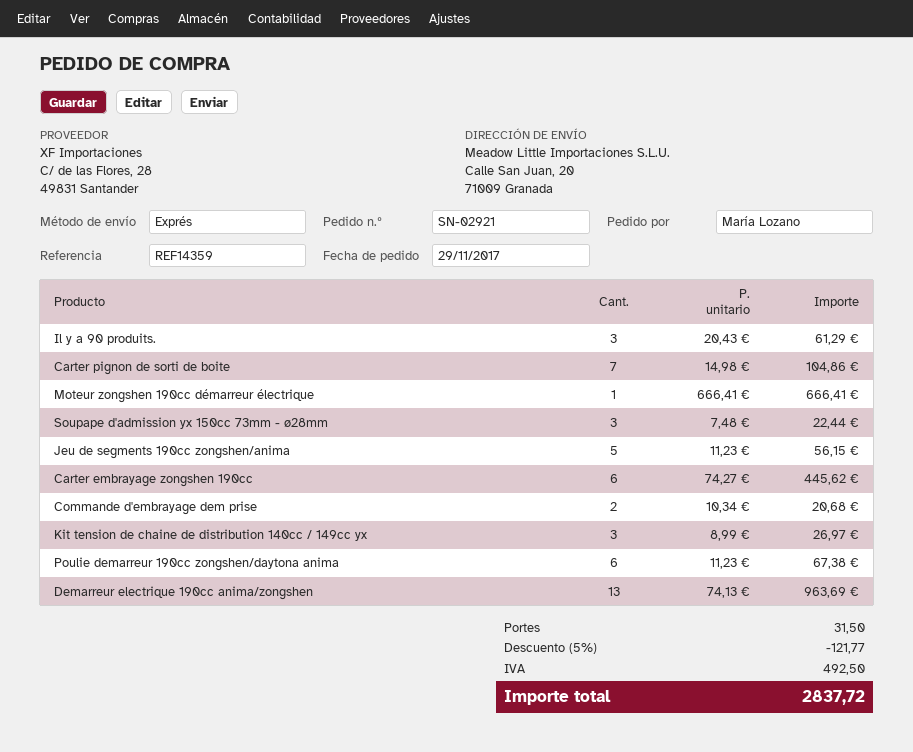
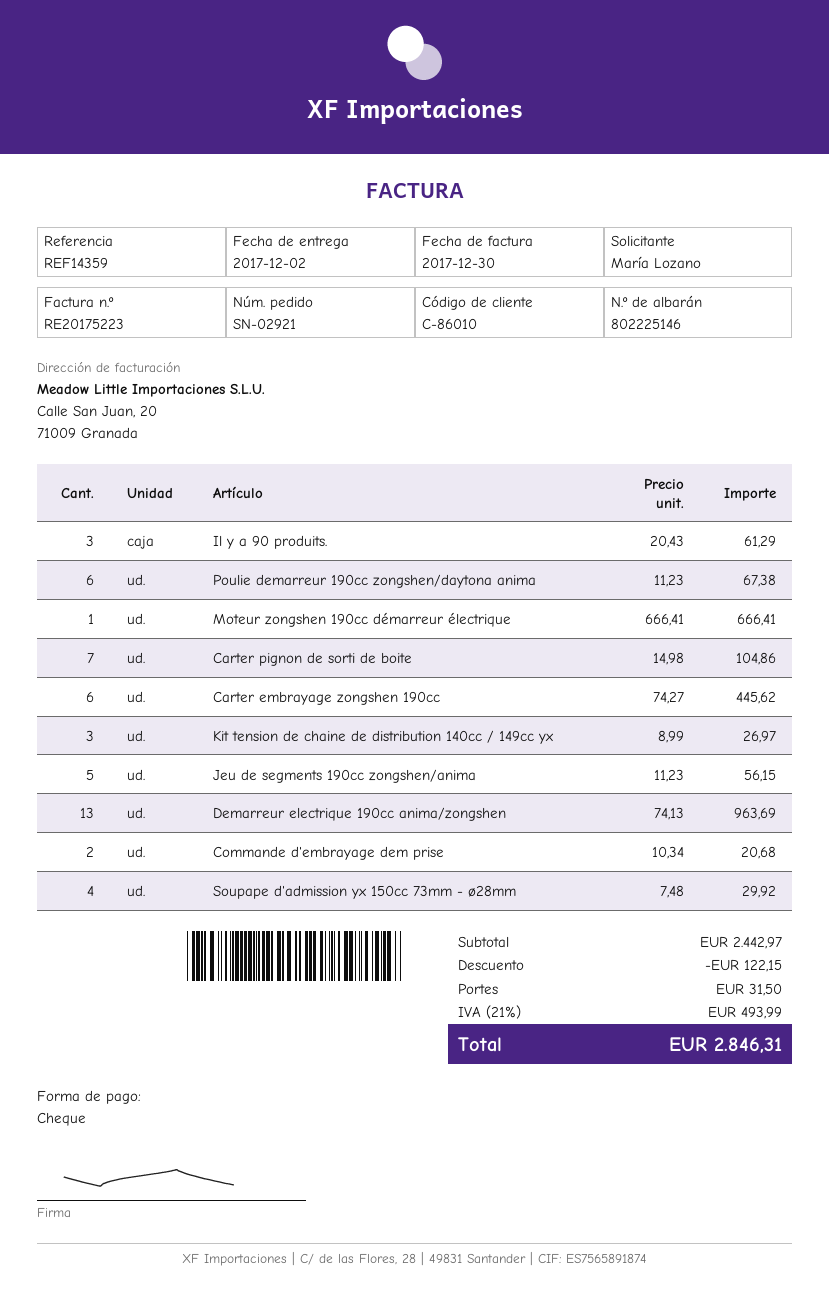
Soupape d'admission yx 150cc 73mm - ø28mm: 3 x 7.48 = 22.44 -> 4 x 7.48 = 29.92
discount: 121.77 -> 122.15
tax: 492.50 -> 493.99
total: 2837.72 -> 2846.31

